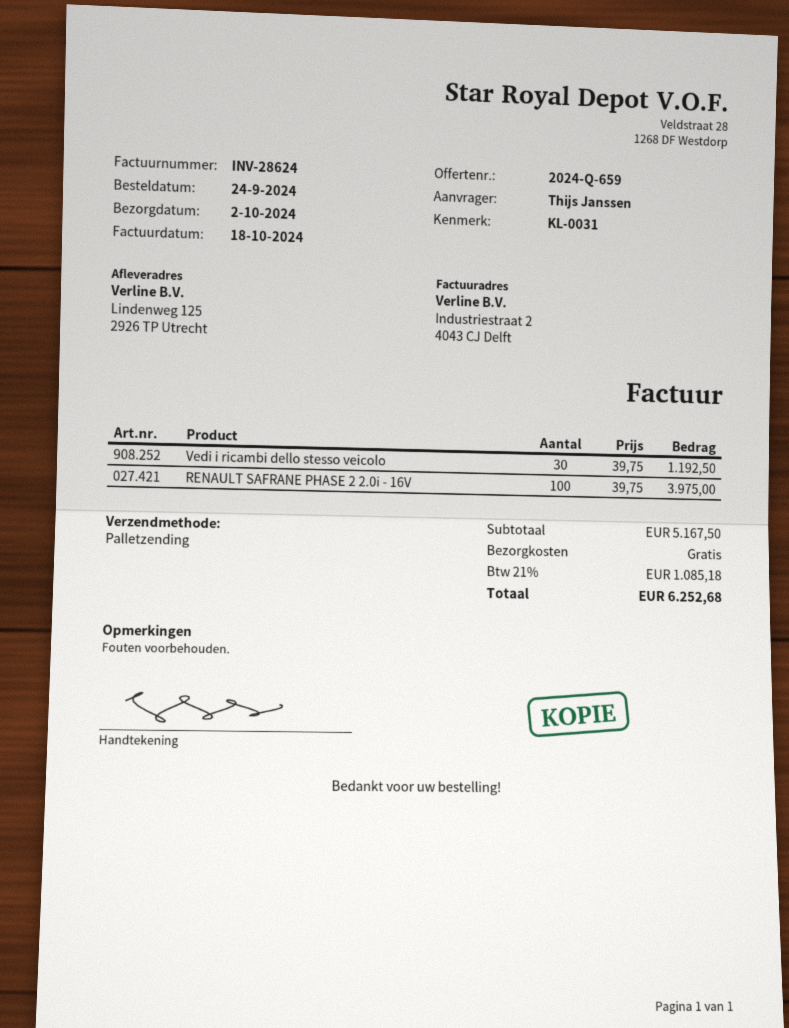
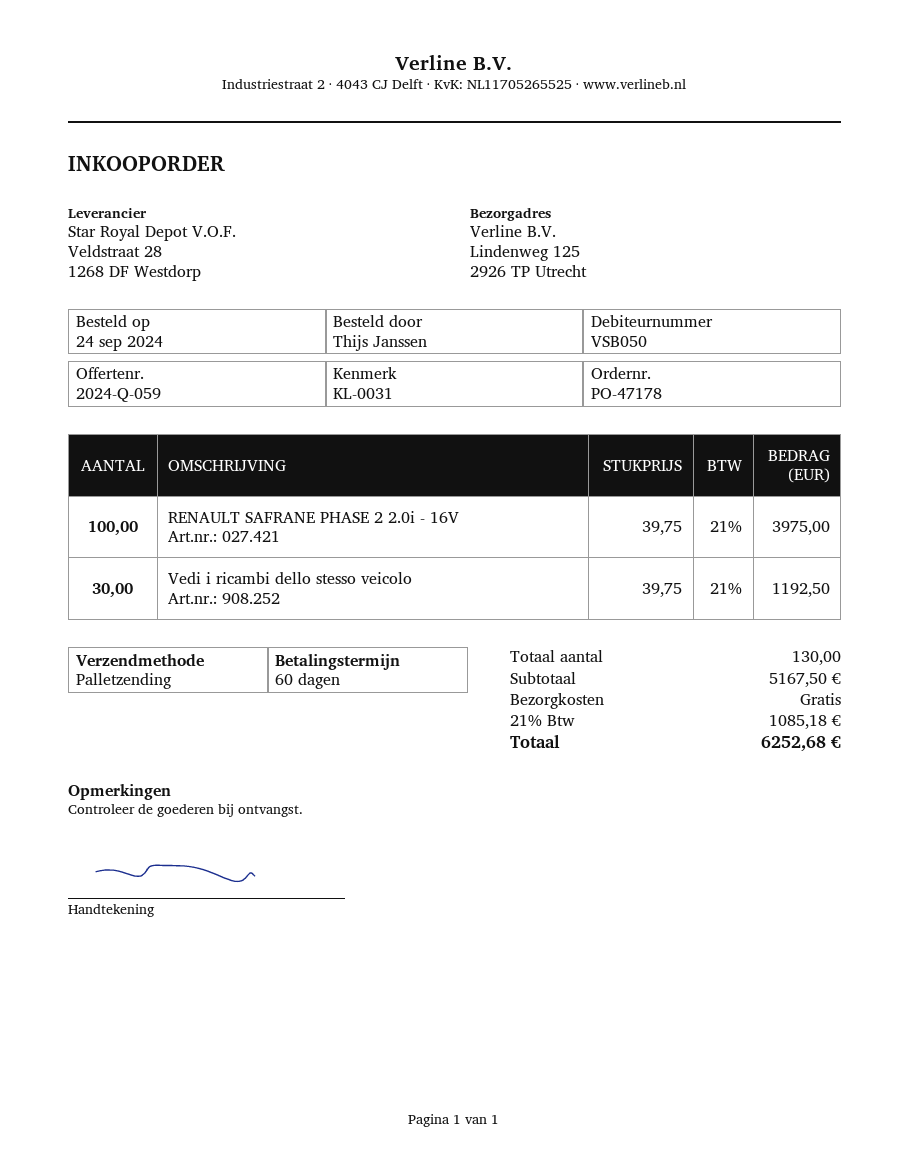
quote number: 2024-Q-659 -> 2024-Q-059

